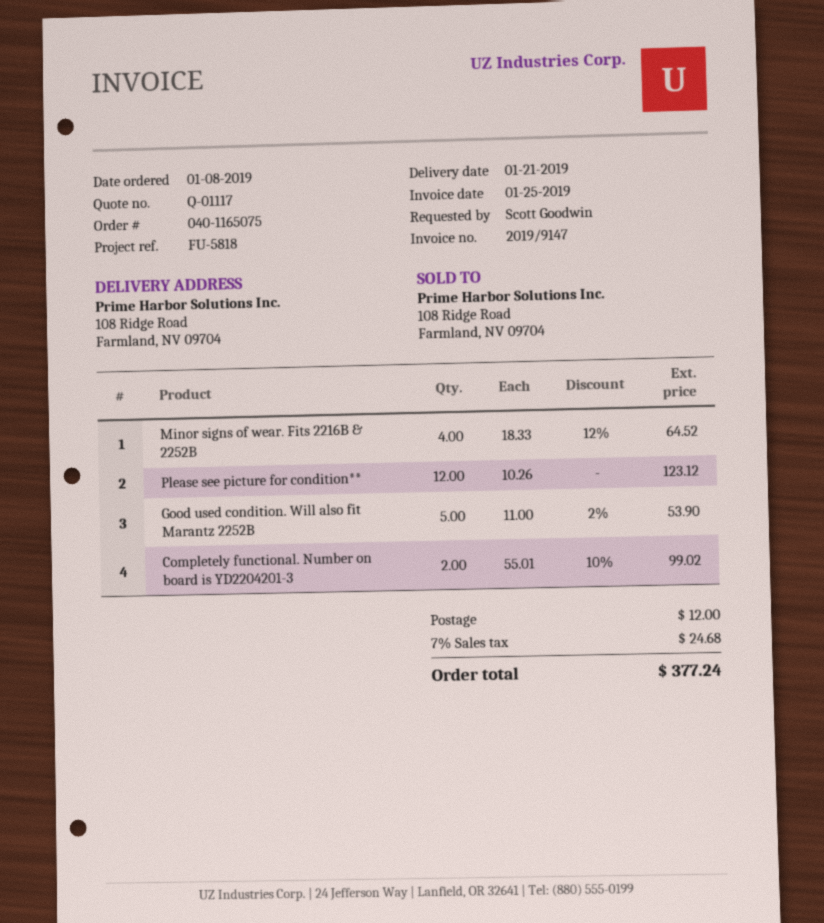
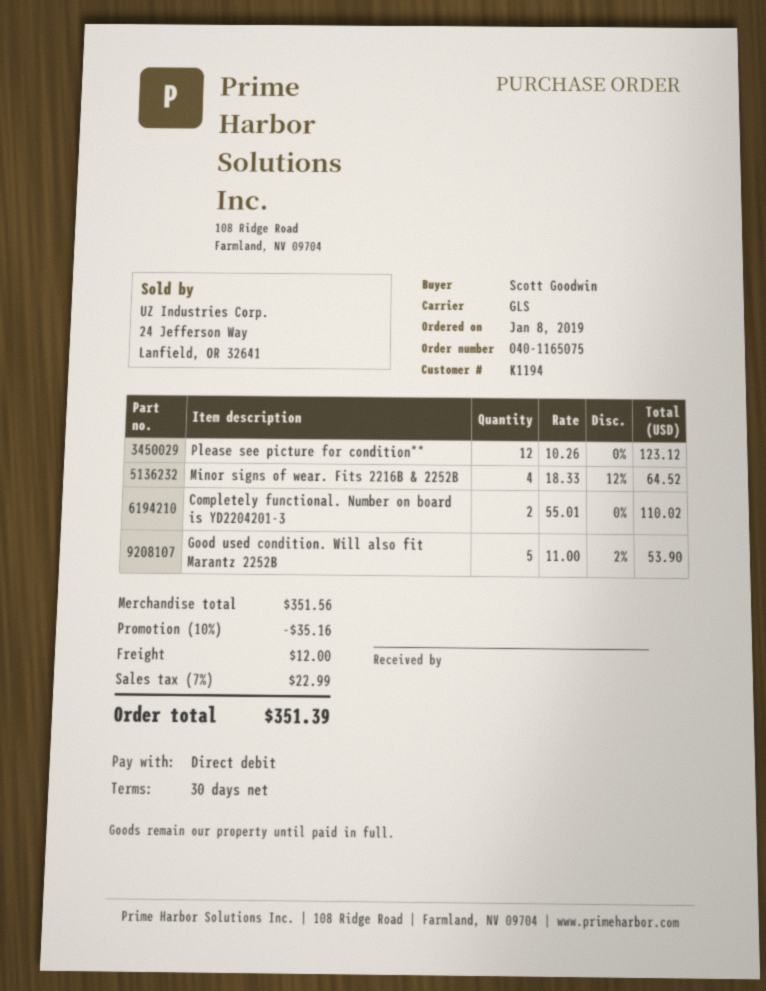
Completely functional. Number on board is YD2204201-3: 2 x 55.01 - 10% = 99.02 -> 2 x 55.01 = 110.02
discount: none -> 10% = 35.16
tax: 7% = 24.68 -> 7% = 22.99
total: 377.24 -> 351.39

